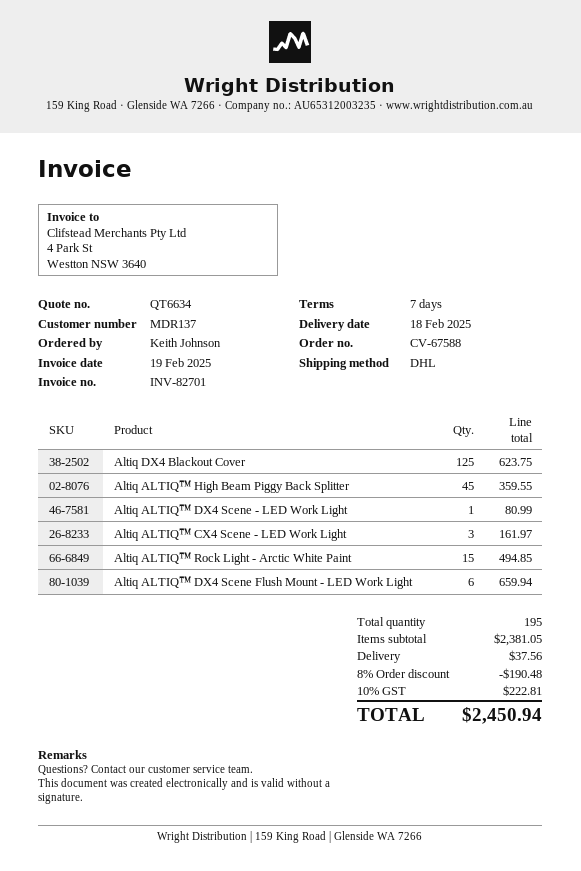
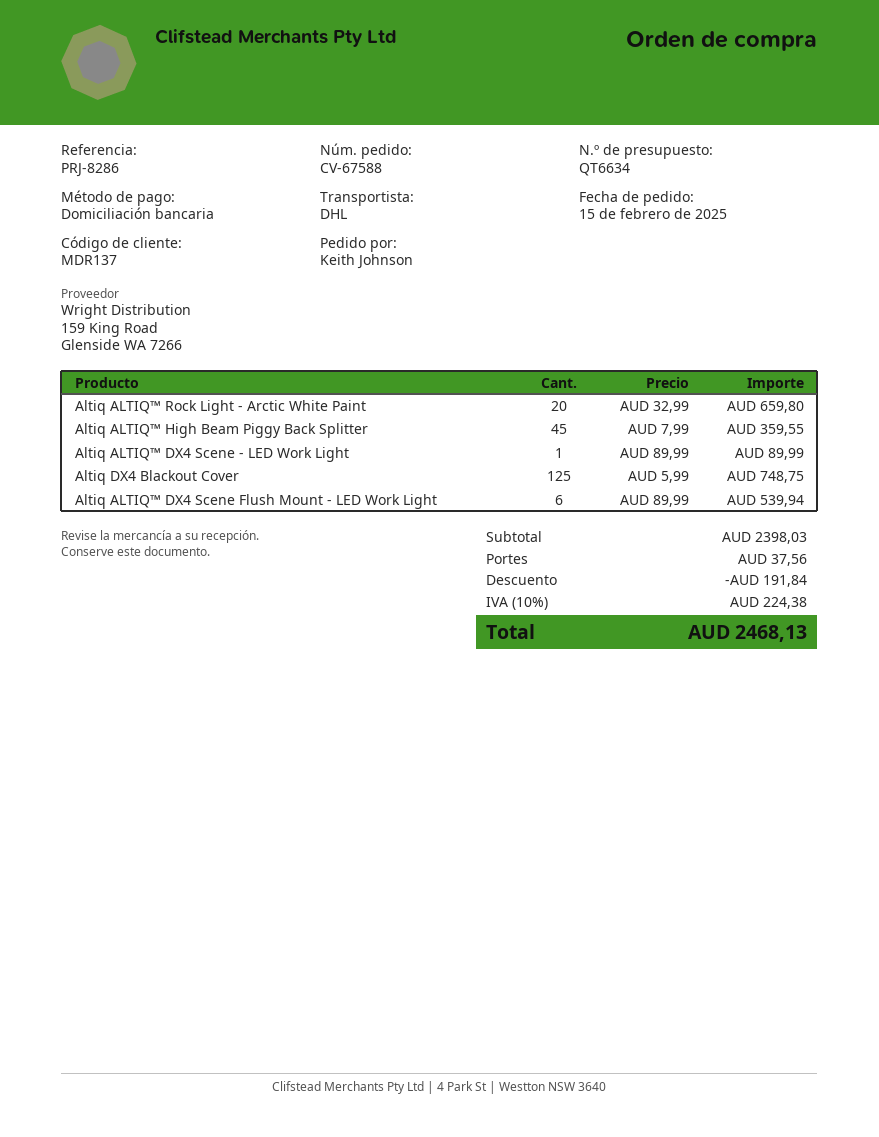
Altiq DX4 Blackout Cover: 125 for 623.75 -> 125 for 748.75
Altiq ALTIQ™ DX4 Scene - LED Work Light: 1 for 80.99 -> 1 for 89.99
Altiq ALTIQ™ CX4 Scene - LED Work Light: 3 for 161.97 -> none
Altiq ALTIQ™ Rock Light - Arctic White Paint: 15 for 494.85 -> 20 for 659.80
Altiq ALTIQ™ DX4 Scene Flush Mount - LED Work Light: 6 for 659.94 -> 6 for 539.94
subtotal: 2381.05 -> 2398.03
discount: 190.48 -> 191.84
tax: 10% = 222.81 -> 10% = 224.38
total: 2450.94 -> 2468.13

